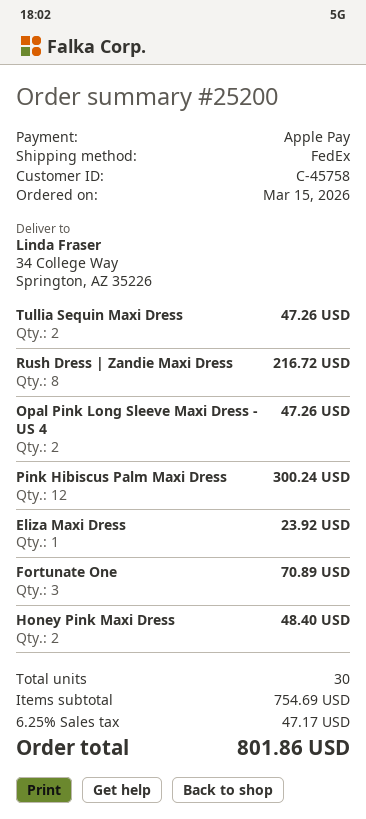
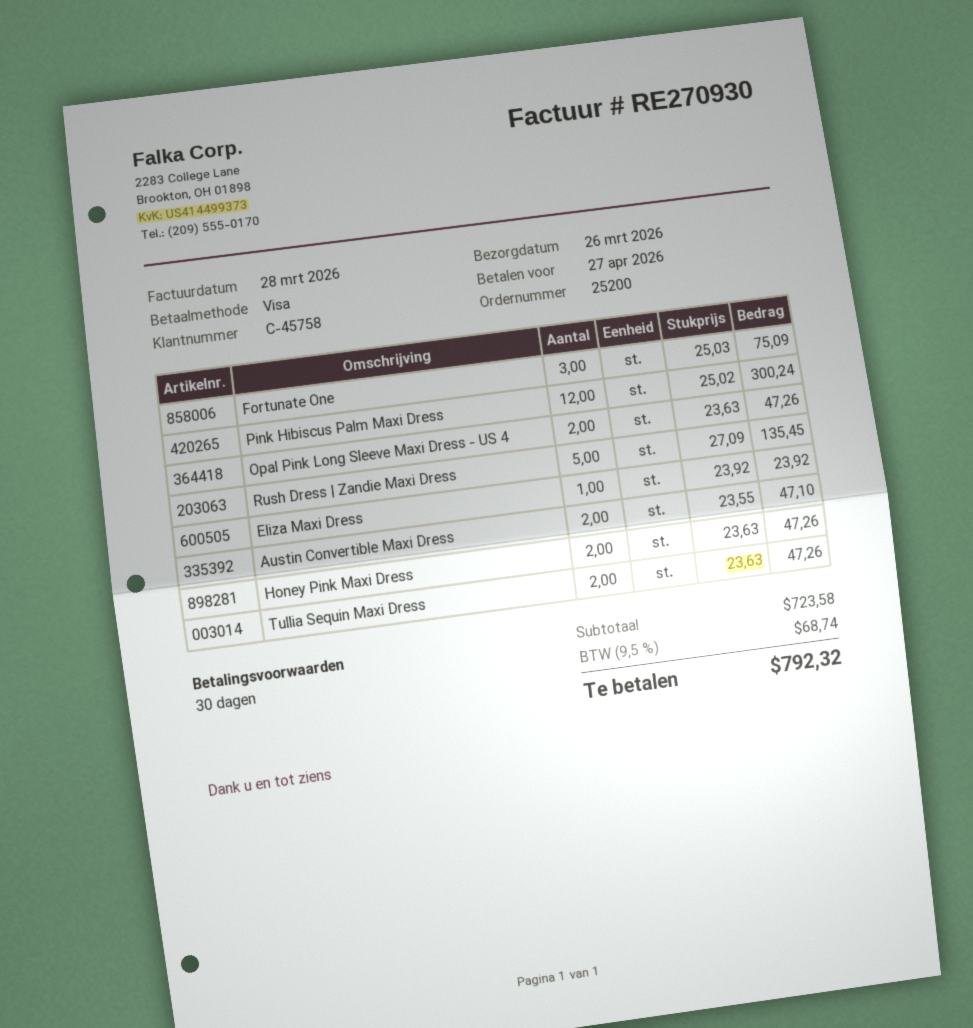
payment method: Apple Pay -> Visa
Rush Dress | Zandie Maxi Dress: 8 for 216.72 -> 5 for 135.45
Fortunate One: 3 for 70.89 -> 3 for 75.09
Honey Pink Maxi Dress: 2 for 48.40 -> 2 for 47.26
Austin Convertible Maxi Dress: none -> 2 for 47.10
subtotal: 754.69 -> 723.58
tax: 6.25% = 47.17 -> 9.5% = 68.74
total: 801.86 -> 792.32

